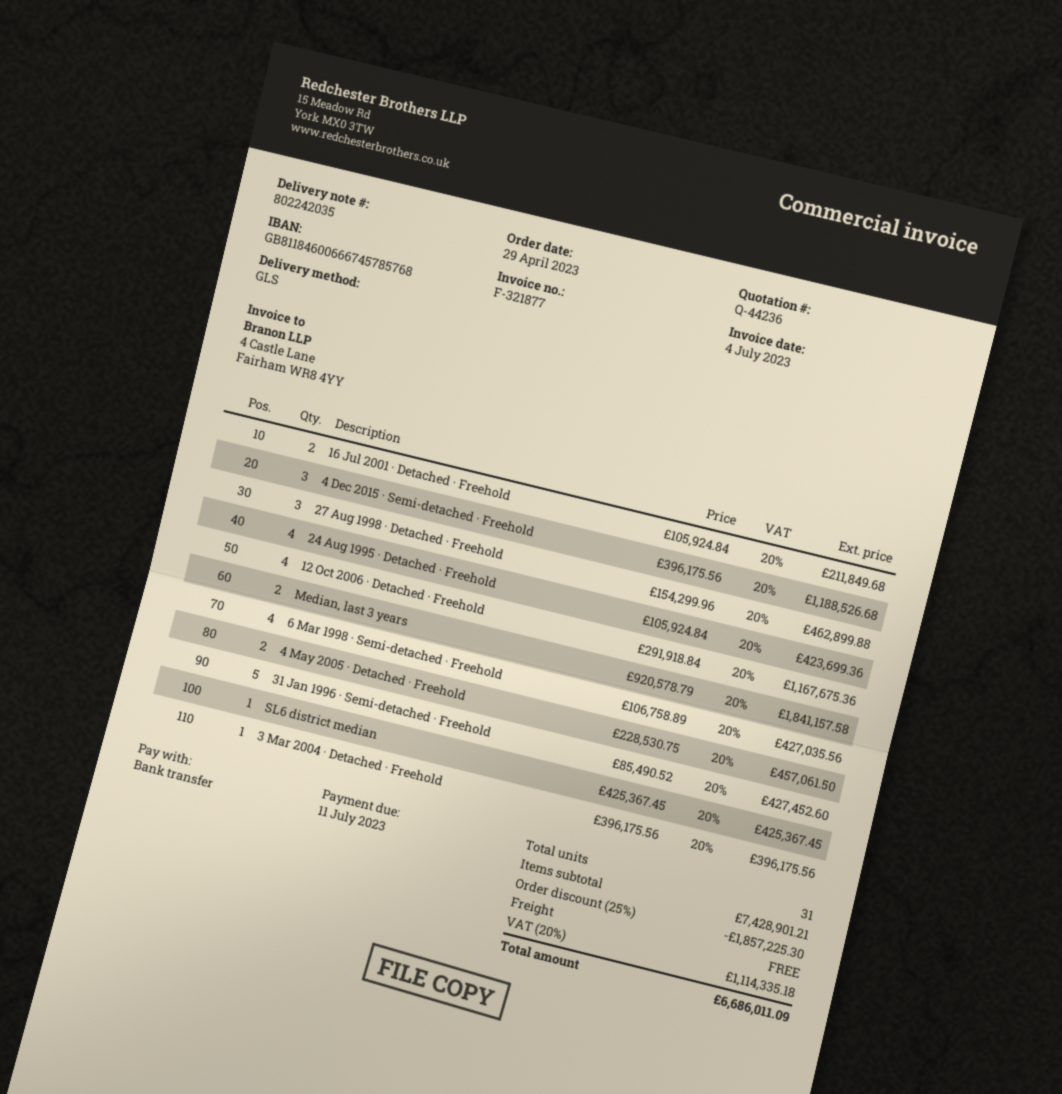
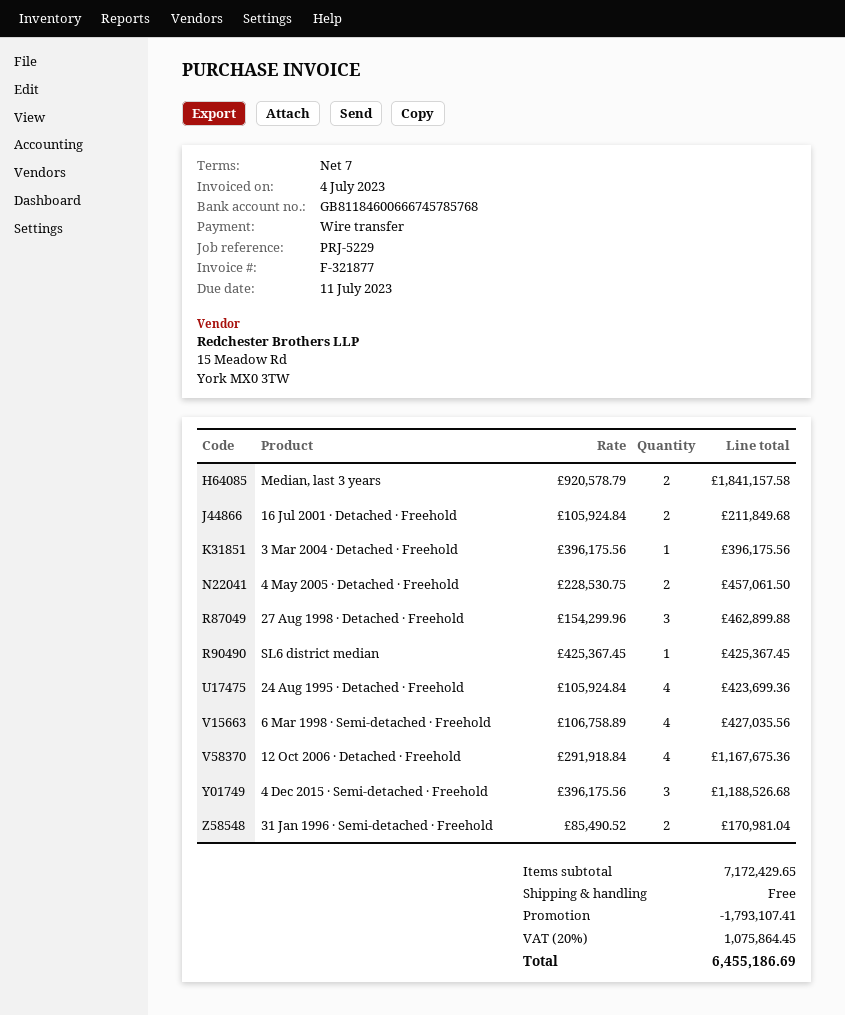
31 Jan 1996 · Semi-detached · Freehold: 5 x 85490.52 = 427452.60 -> 2 x 85490.52 = 170981.04
subtotal: 7428901.21 -> 7172429.65
discount: 1857225.30 -> 1793107.41
tax: 20% = 1114335.18 -> 20% = 1075864.45
total: 6686011.09 -> 6455186.69

